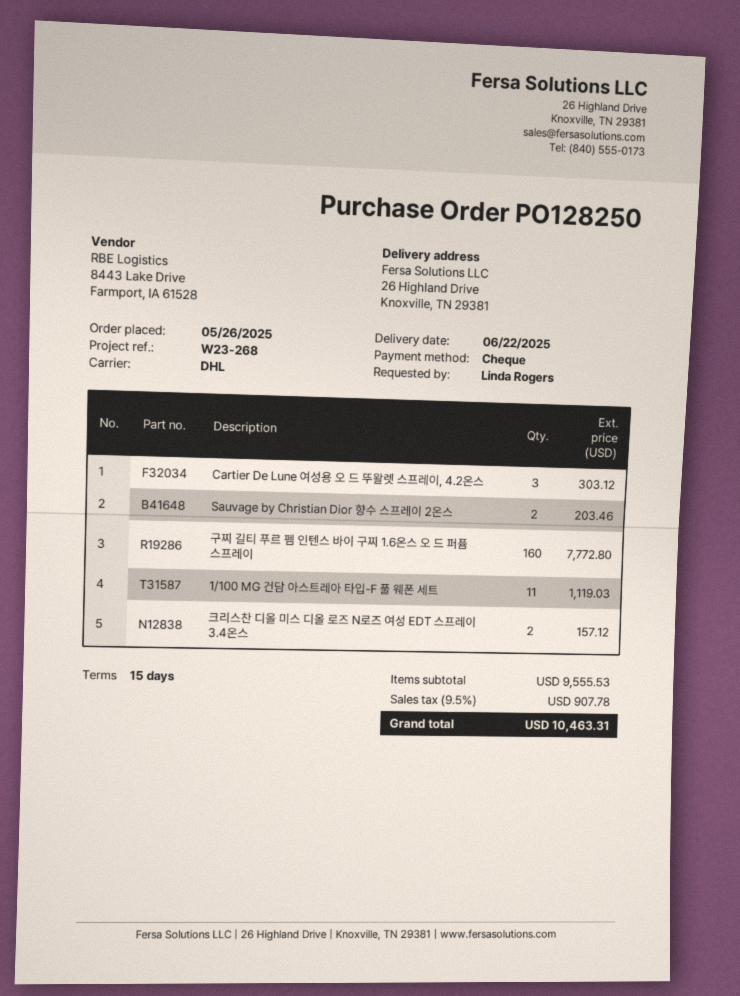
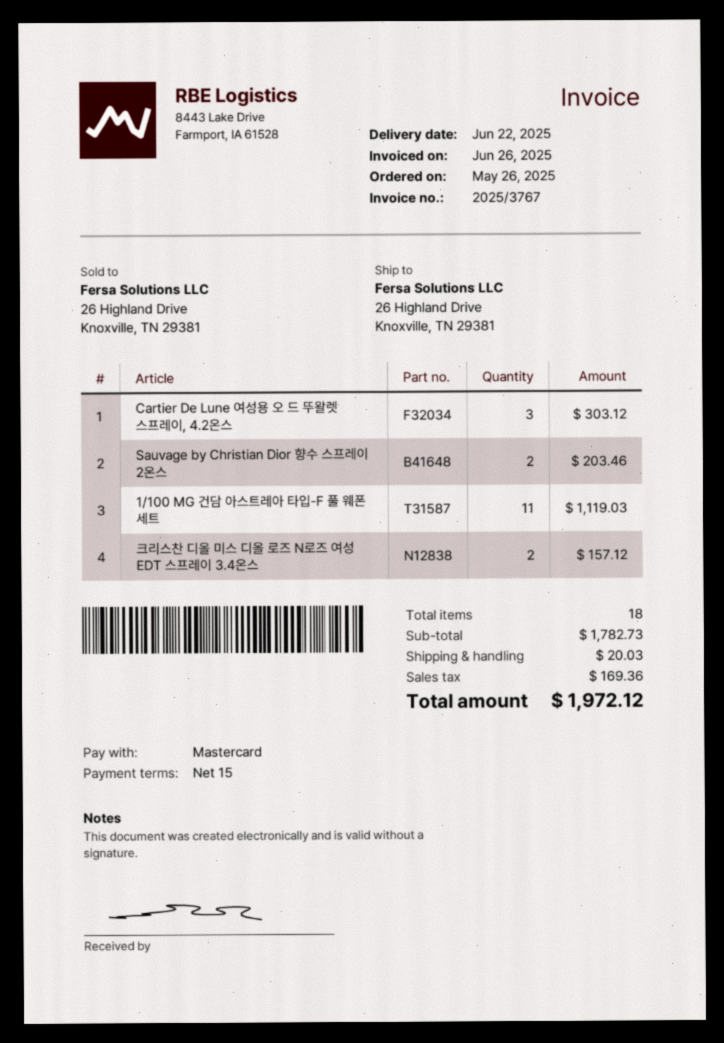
payment method: cheque -> Mastercard
구찌 길티 푸르 펨 인텐스 바이 구찌 1.6온스 오 드 퍼퓸 스프레이: 160 for 7772.80 -> none
subtotal: 9555.53 -> 1782.73
shipping: none -> 20.03
tax: 907.78 -> 169.36
total: 10463.31 -> 1972.12

